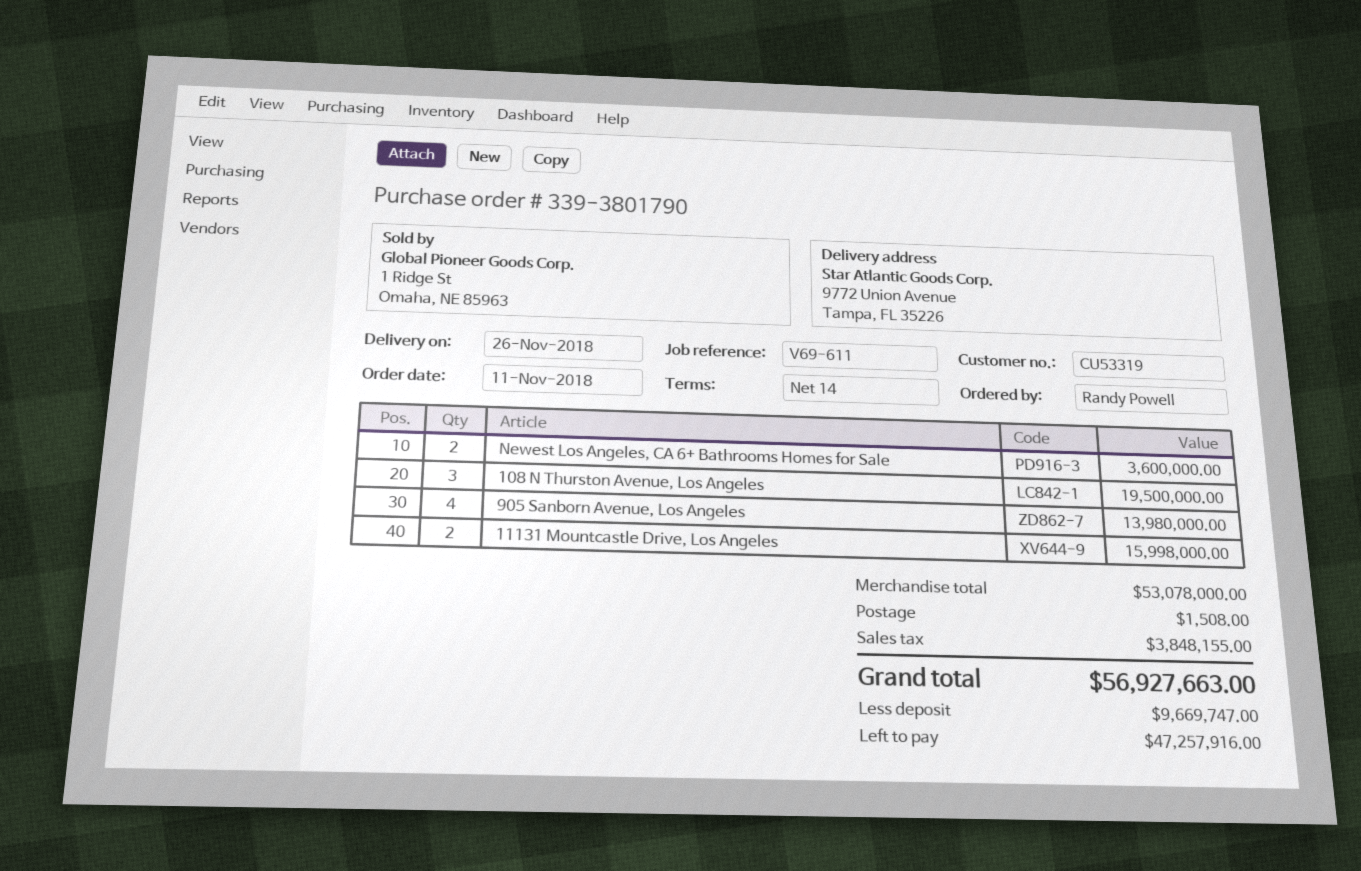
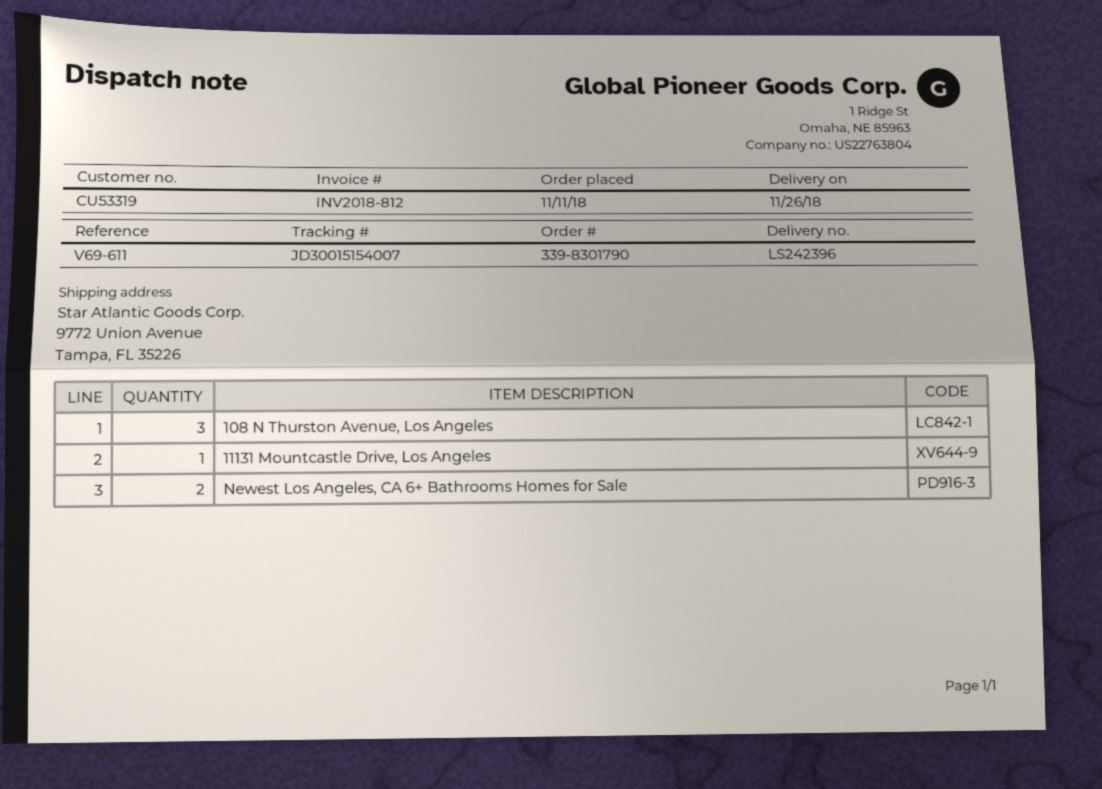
order number: 339-3801790 -> 339-8301790
905 Sanborn Avenue, Los Angeles: 4 -> none
11131 Mountcastle Drive, Los Angeles: 2 -> 1

